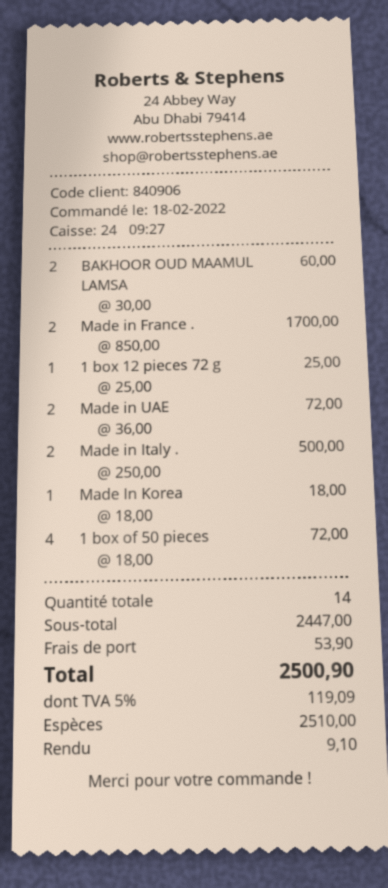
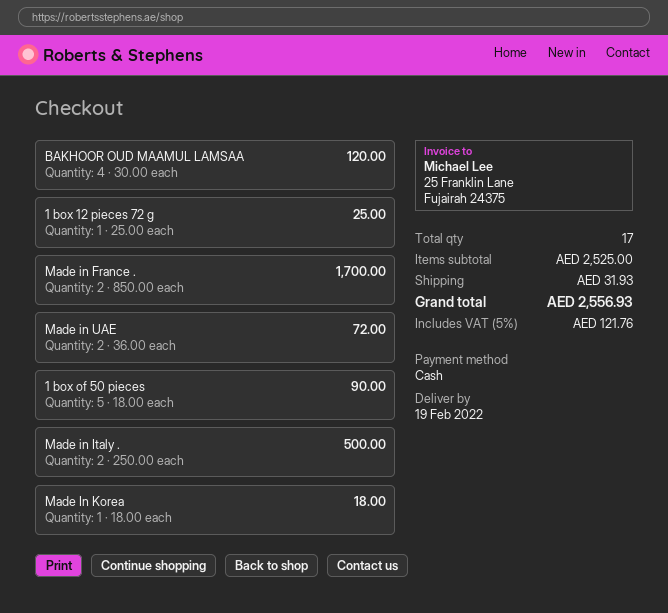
BAKHOOR OUD MAAMUL LAMSA: 2 x 30.00 = 60.00 -> 4 x 30.00 = 120.00
1 box of 50 pieces: 4 x 18.00 = 72.00 -> 5 x 18.00 = 90.00
total quantity: 14 -> 17
subtotal: 2447.00 -> 2525.00
shipping: 53.90 -> 31.93
tax: 5% = 119.09 -> 5% = 121.76
total: 2500.90 -> 2556.93

